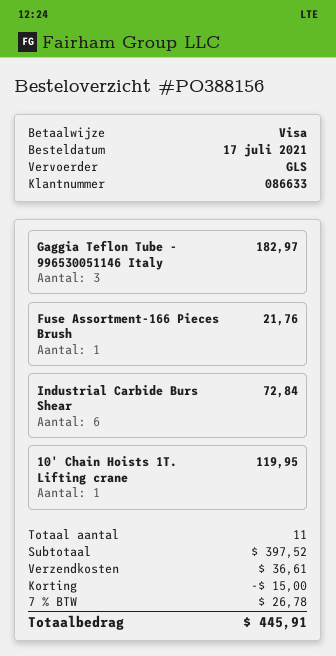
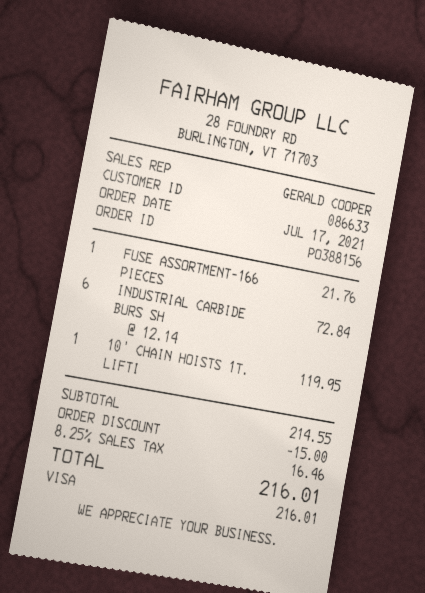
Gaggia Teflon Tube - 996530051146 Italy: 3 for 182.97 -> none
subtotal: 397.52 -> 214.55
shipping: 36.61 -> none
tax: 7% = 26.78 -> 8.25% = 16.46
total: 445.91 -> 216.01

